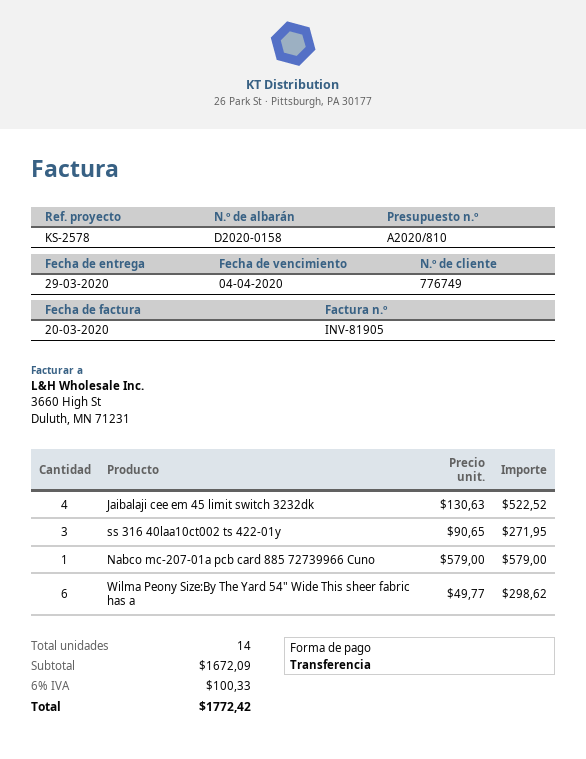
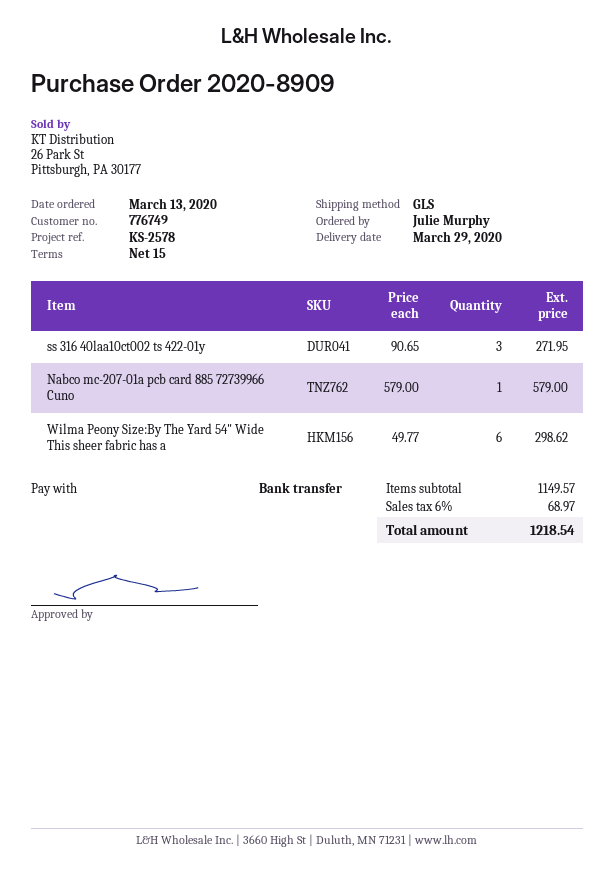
Jaibalaji cee em 45 limit switch 3232dk: 4 x 130.63 = 522.52 -> none
subtotal: 1672.09 -> 1149.57
tax: 6% = 100.33 -> 6% = 68.97
total: 1772.42 -> 1218.54

